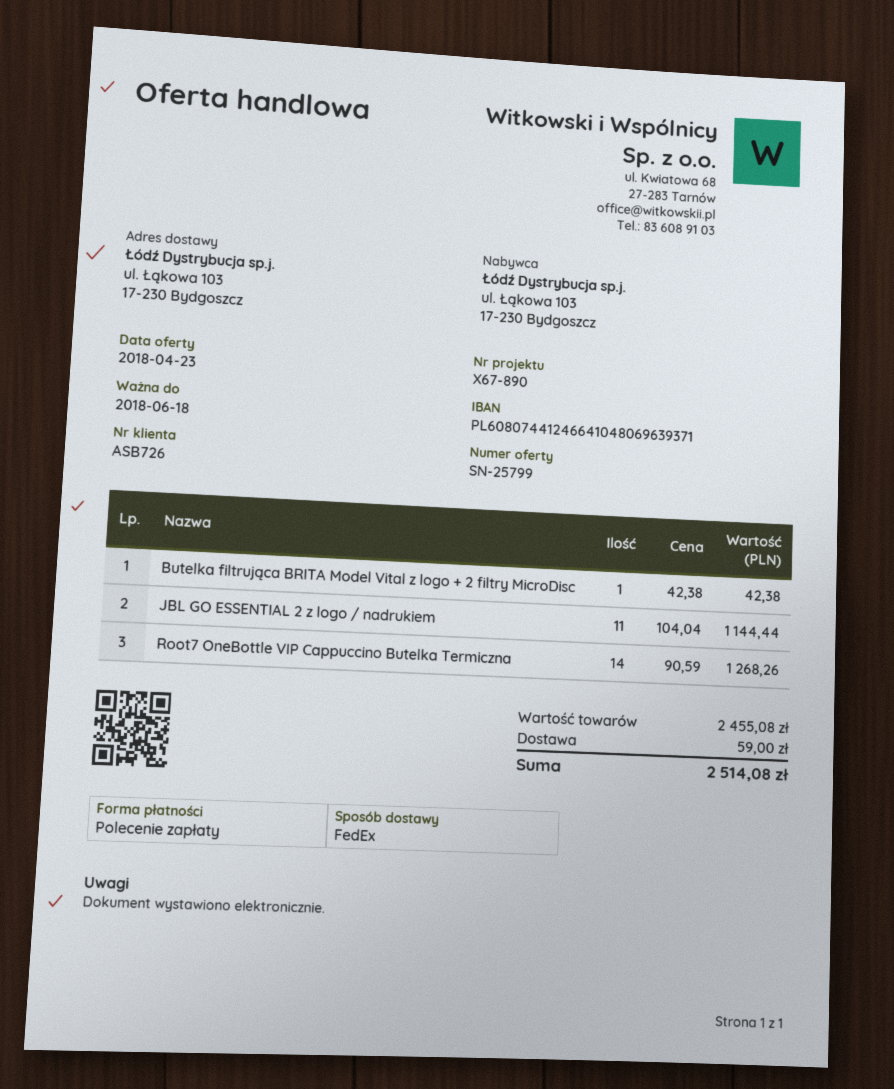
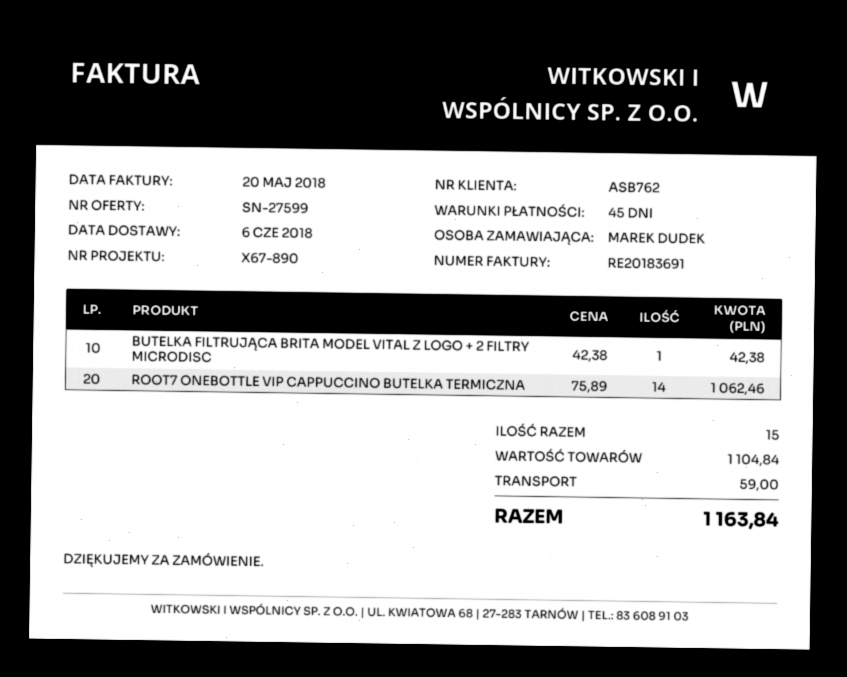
quote number: SN-25799 -> SN-27599
customer number: ASB726 -> ASB762
JBL GO ESSENTIAL 2 z logo / nadrukiem: 11 x 104.04 = 1144.44 -> none
Root7 OneBottle VIP Cappuccino Butelka Termiczna: 14 x 90.59 = 1268.26 -> 14 x 75.89 = 1062.46
subtotal: 2455.08 -> 1104.84
total: 2514.08 -> 1163.84

